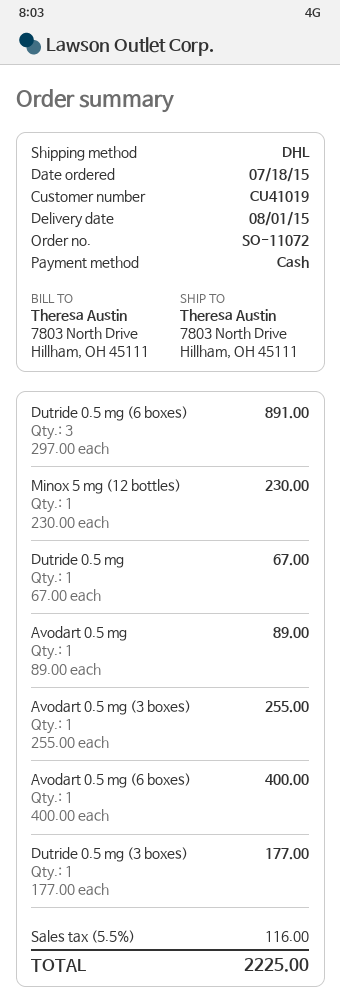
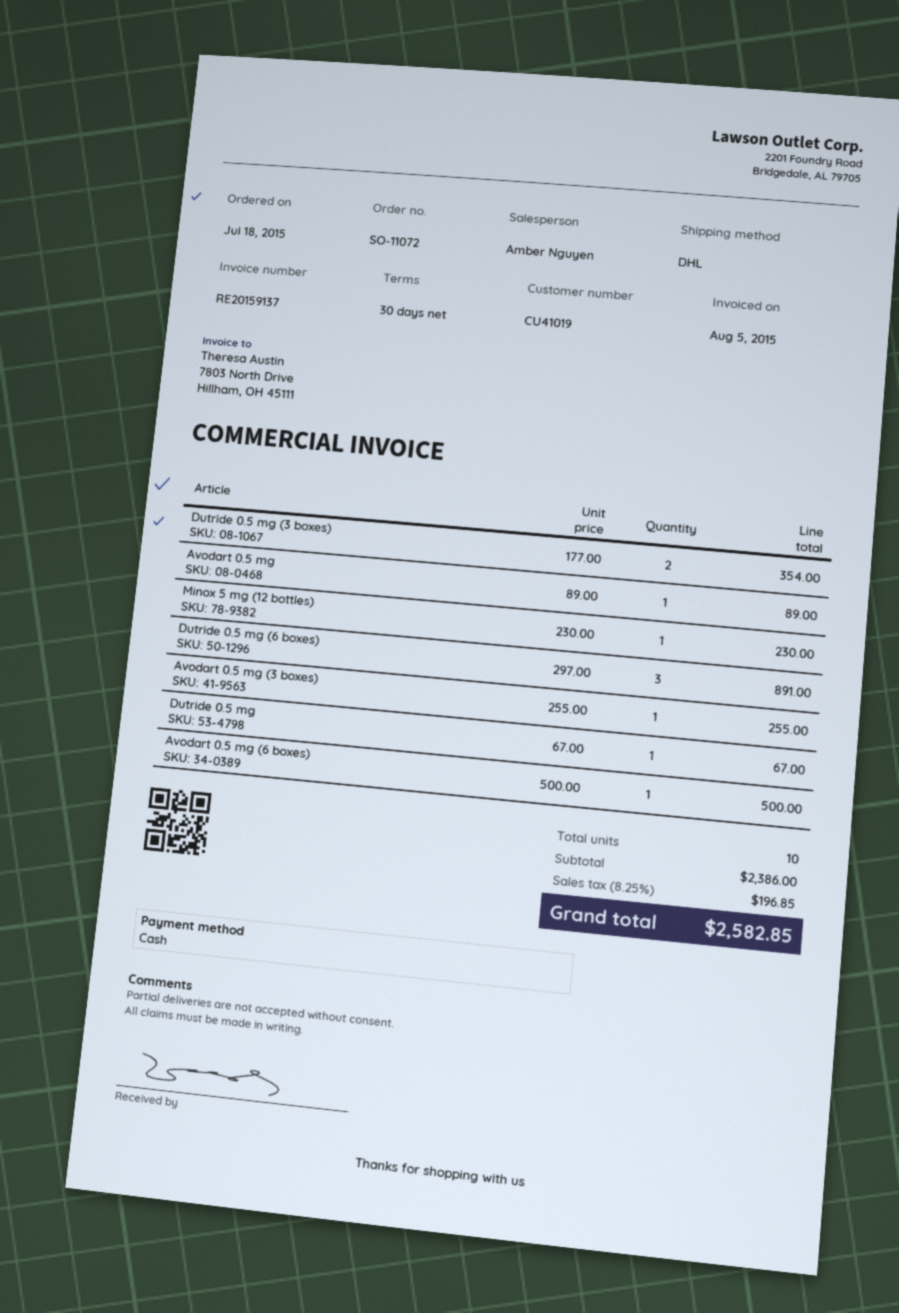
Avodart 0.5 mg (6 boxes): 1 x 400.00 = 400.00 -> 1 x 500.00 = 500.00
Dutride 0.5 mg (3 boxes): 1 x 177.00 = 177.00 -> 2 x 177.00 = 354.00
tax: 5.5% = 116.00 -> 8.25% = 196.85
total: 2225.00 -> 2582.85

